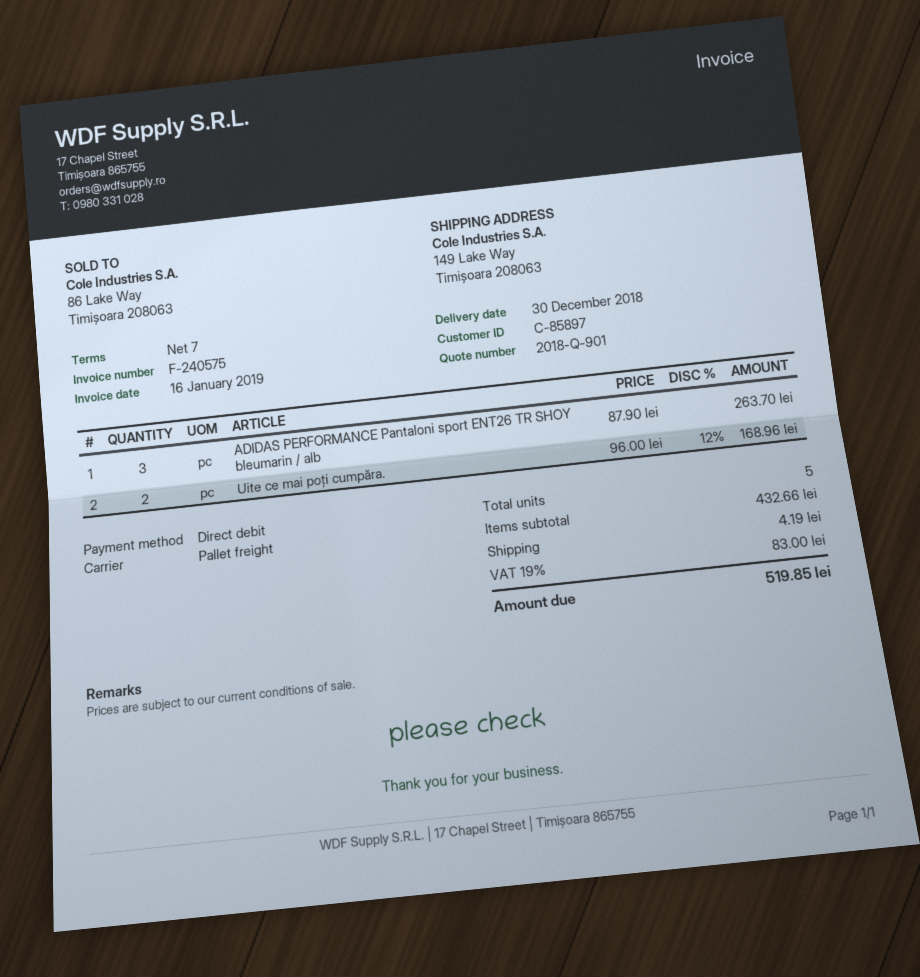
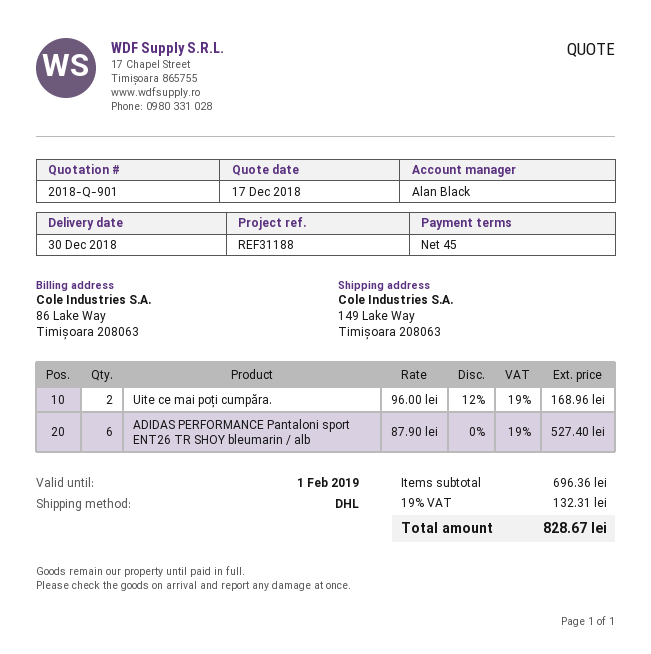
payment terms: 7 days -> 45 days
shipping method: pallet freight -> DHL
ADIDAS PERFORMANCE Pantaloni sport ENT26 TR SHOY bleumarin / alb: 3 x 87.90 = 263.70 -> 6 x 87.90 = 527.40
subtotal: 432.66 -> 696.36
shipping: 4.19 -> none
tax: 19% = 83.00 -> 19% = 132.31
total: 519.85 -> 828.67

